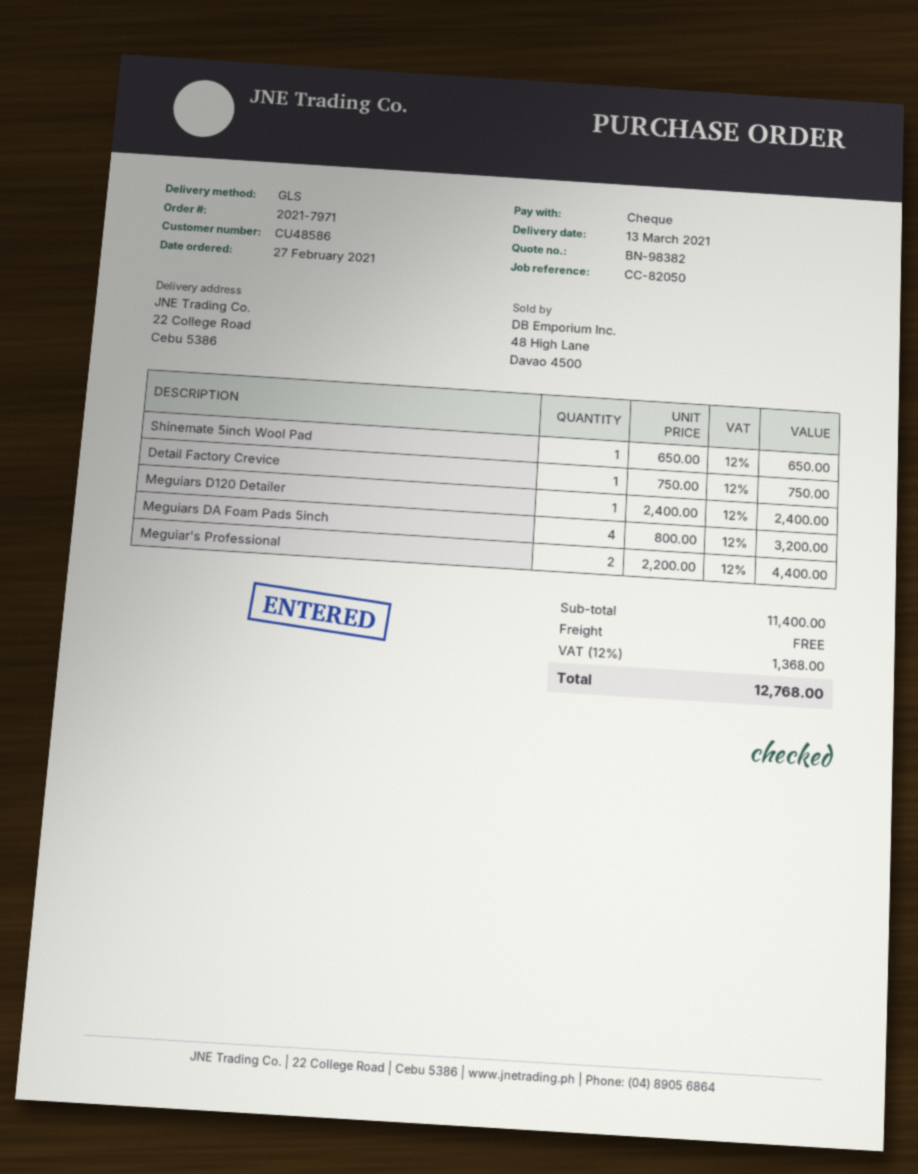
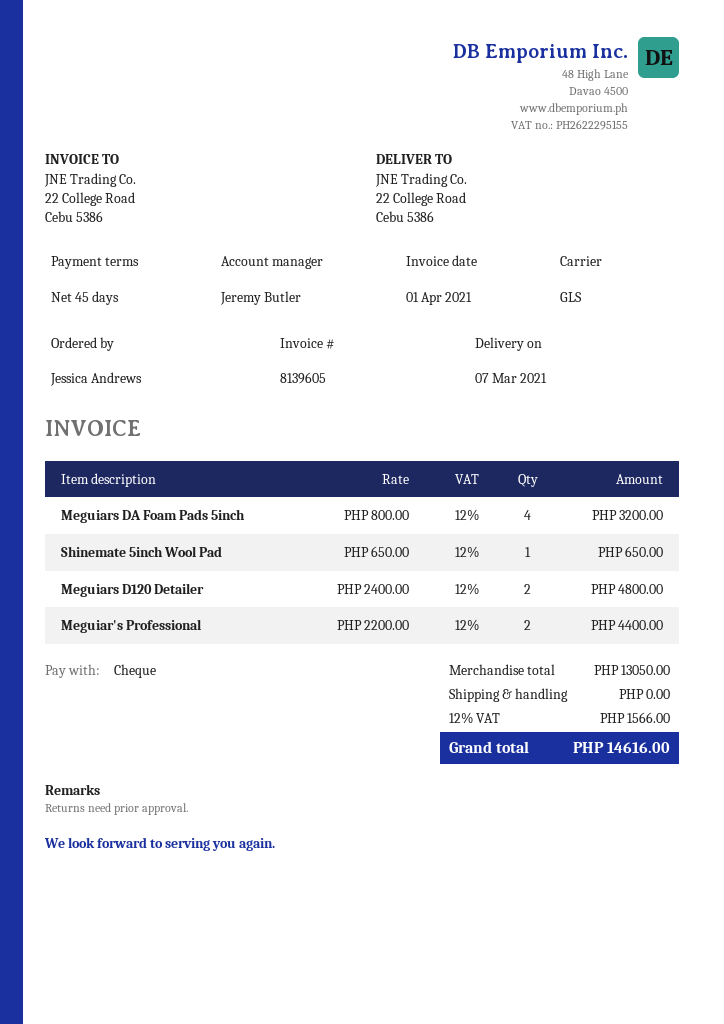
delivery date: 2021-03-13 -> 2021-03-07
Detail Factory Crevice: 1 x 750.00 = 750.00 -> none
Meguiars D120 Detailer: 1 x 2400.00 = 2400.00 -> 2 x 2400.00 = 4800.00
subtotal: 11400.00 -> 13050.00
tax: 12% = 1368.00 -> 12% = 1566.00
total: 12768.00 -> 14616.00

